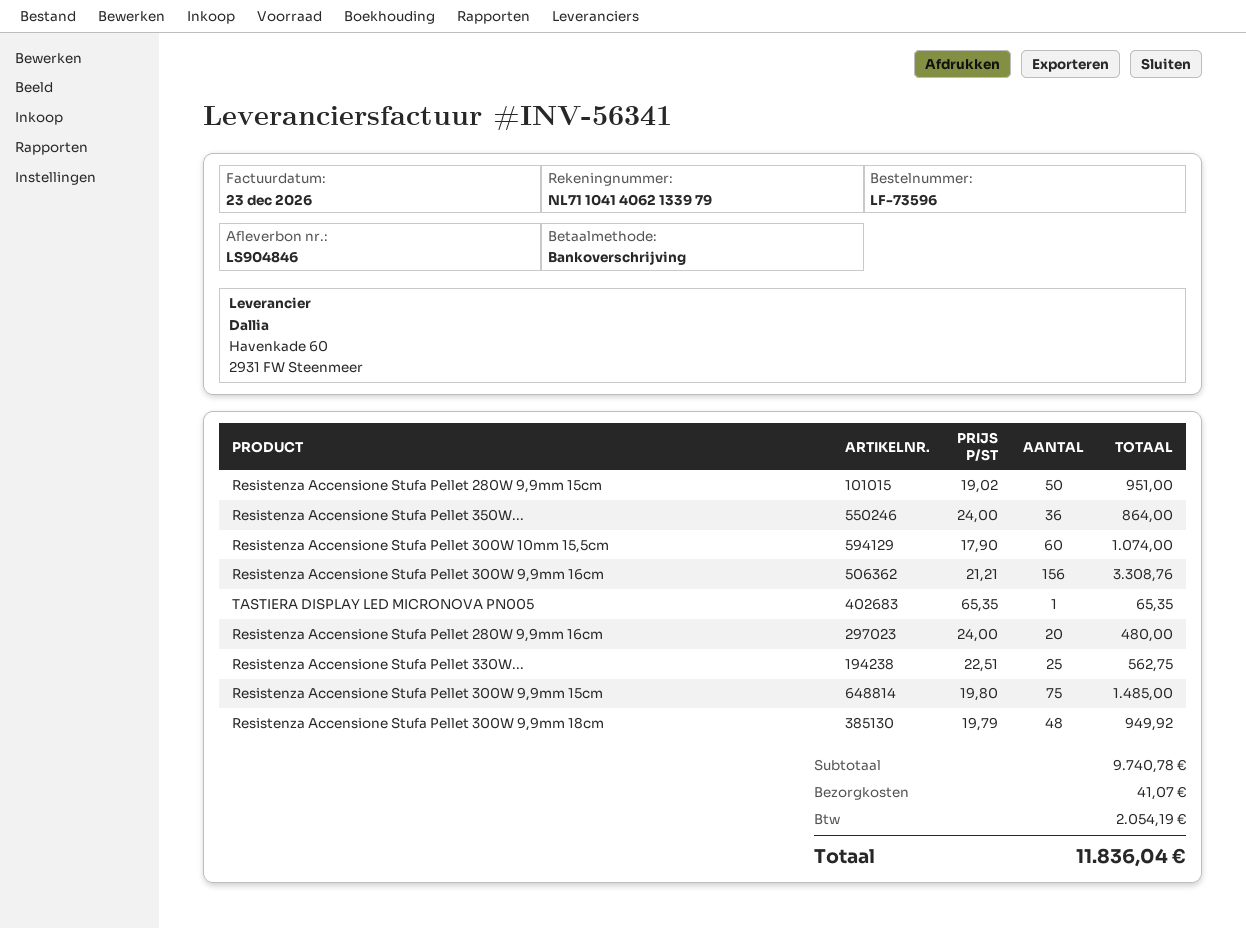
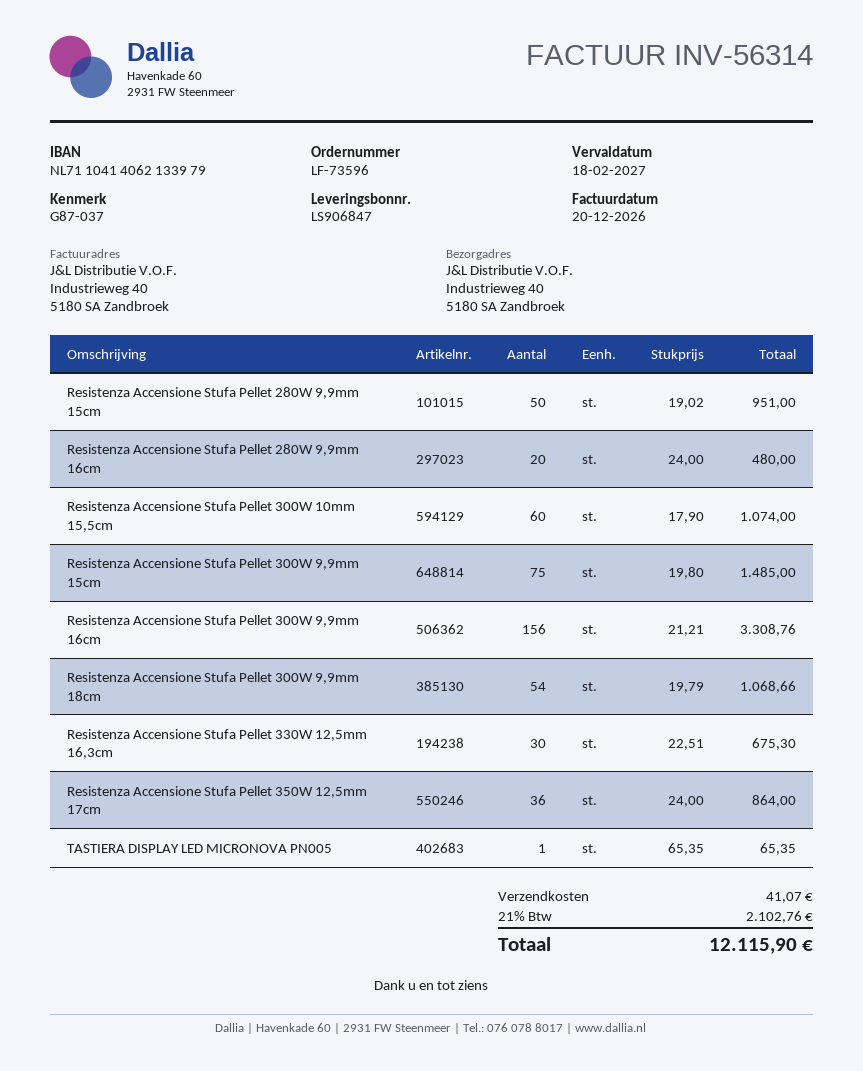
delivery note number: LS904846 -> LS906847
invoice number: INV-56341 -> INV-56314
invoice date: 2026-12-23 -> 2026-12-20
Resistenza Accensione Stufa Pellet 330W...: 25 x 22.51 = 562.75 -> 30 x 22.51 = 675.30
Resistenza Accensione Stufa Pellet 300W 9,9mm 18cm: 48 x 19.79 = 949.92 -> 54 x 19.79 = 1068.66
tax: 2054.19 -> 2102.76
total: 11836.04 -> 12115.90

